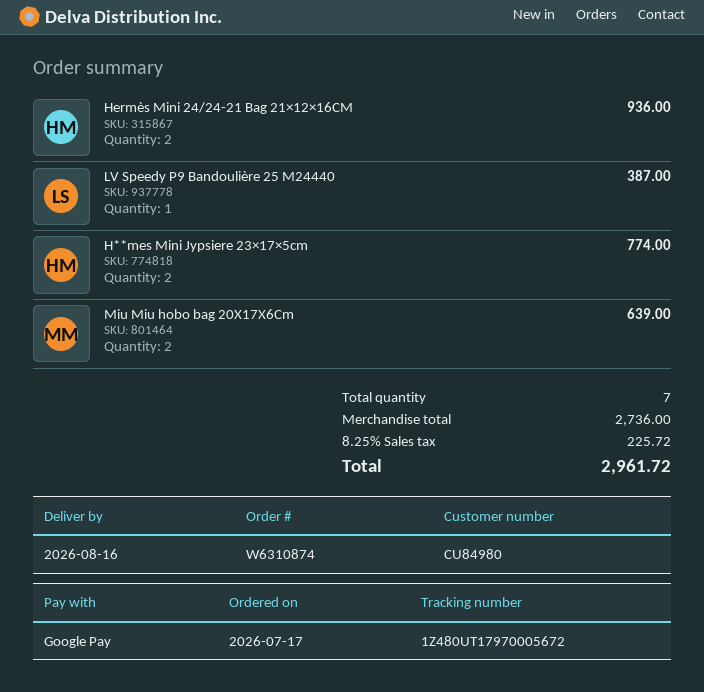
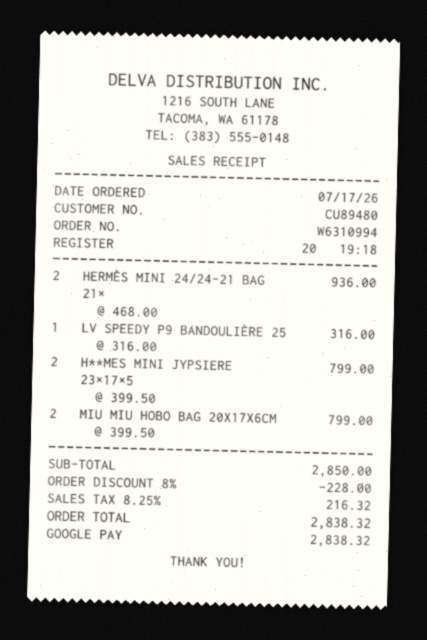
order number: W6310874 -> W6310994
customer number: CU84980 -> CU89480
LV Speedy P9 Bandoulière 25 M24440: 1 for 387.00 -> 1 for 316.00
H**mes Mini Jypsiere 23×17×5cm: 2 for 774.00 -> 2 for 799.00
Miu Miu hobo bag 20X17X6Cm: 2 for 639.00 -> 2 for 799.00
subtotal: 2736.00 -> 2850.00
discount: none -> 8% = 228.00
tax: 8.25% = 225.72 -> 8.25% = 216.32
total: 2961.72 -> 2838.32

